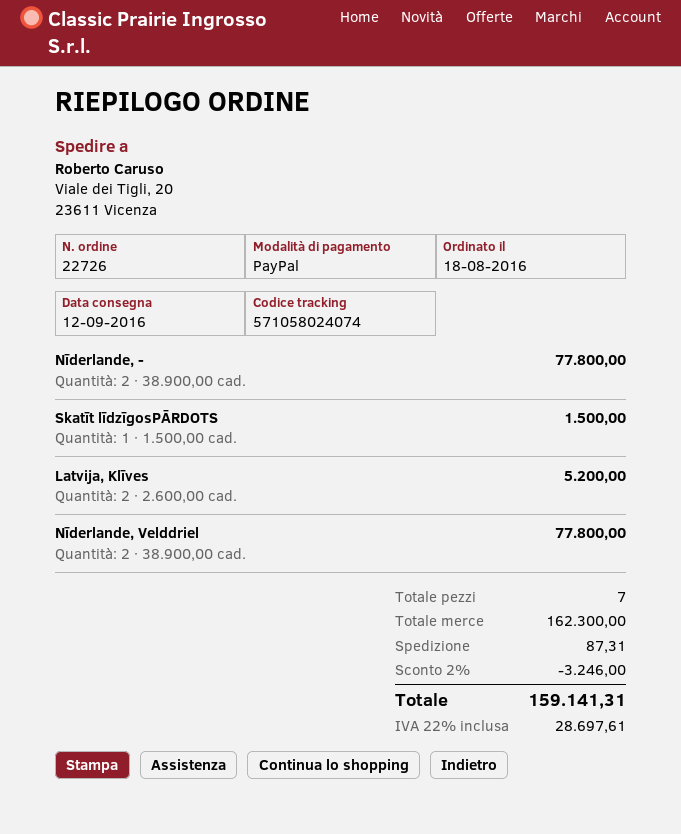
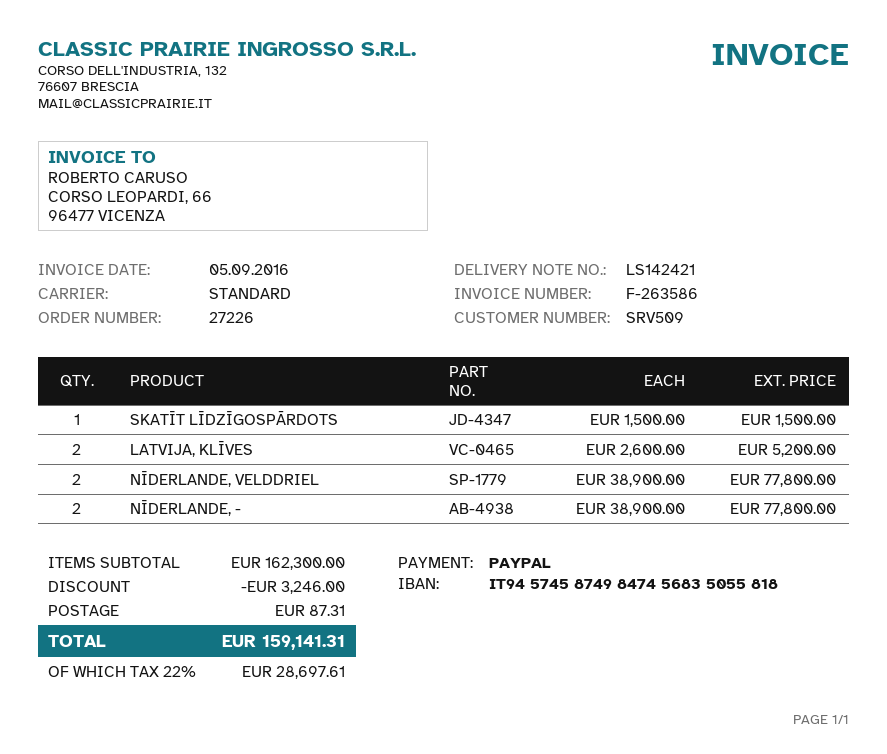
order number: 22726 -> 27226

